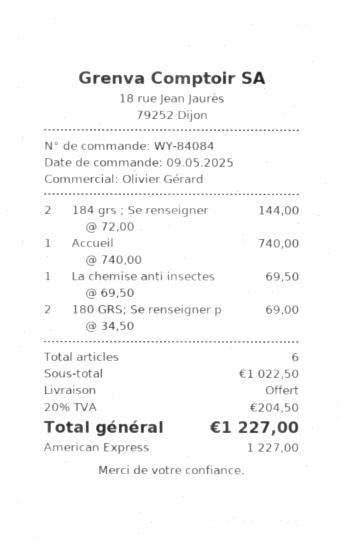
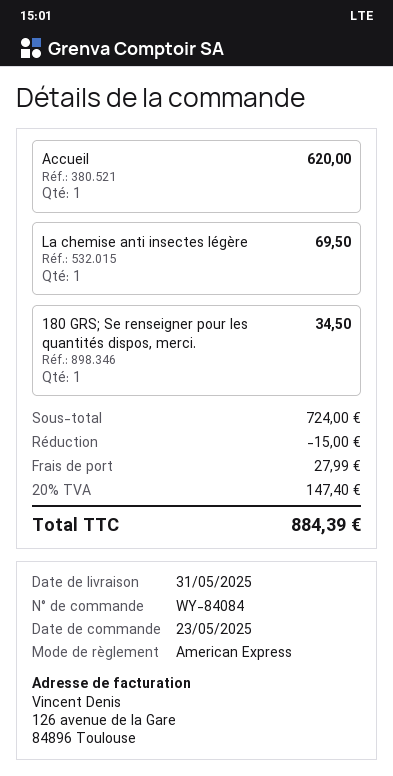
order date: 2025-05-09 -> 2025-05-23
184 grs ; Se renseigner: 2 for 144.00 -> none
Accueil: 1 for 740.00 -> 1 for 620.00
180 GRS; Se renseigner p: 2 for 69.00 -> 1 for 34.50
subtotal: 1022.50 -> 724.00
discount: none -> 15.00
shipping: 0.00 -> 27.99
tax: 20% = 204.50 -> 20% = 147.40
total: 1227.00 -> 884.39

